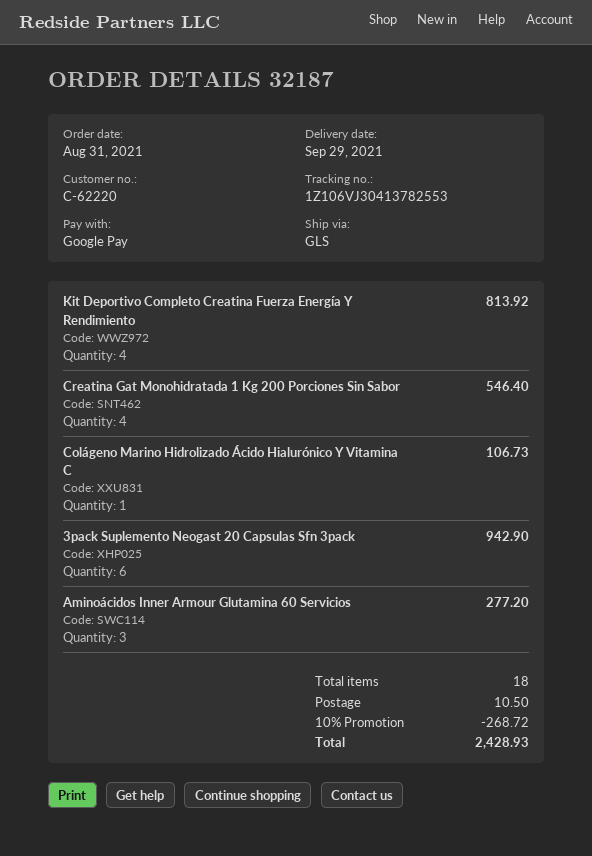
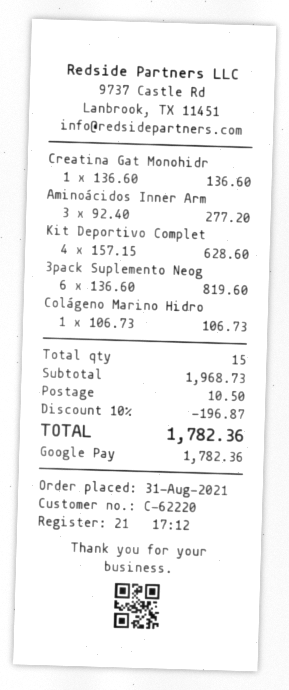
Kit Deportivo Completo Creatina Fuerza Energía Y Rendimiento: 4 for 813.92 -> 4 for 628.60
Creatina Gat Monohidratada 1 Kg 200 Porciones Sin Sabor: 4 for 546.40 -> 1 for 136.60
3pack Suplemento Neogast 20 Capsulas Sfn 3pack: 6 for 942.90 -> 6 for 819.60
total quantity: 18 -> 15
discount: 10% = 268.72 -> 10% = 196.87
total: 2428.93 -> 1782.36

